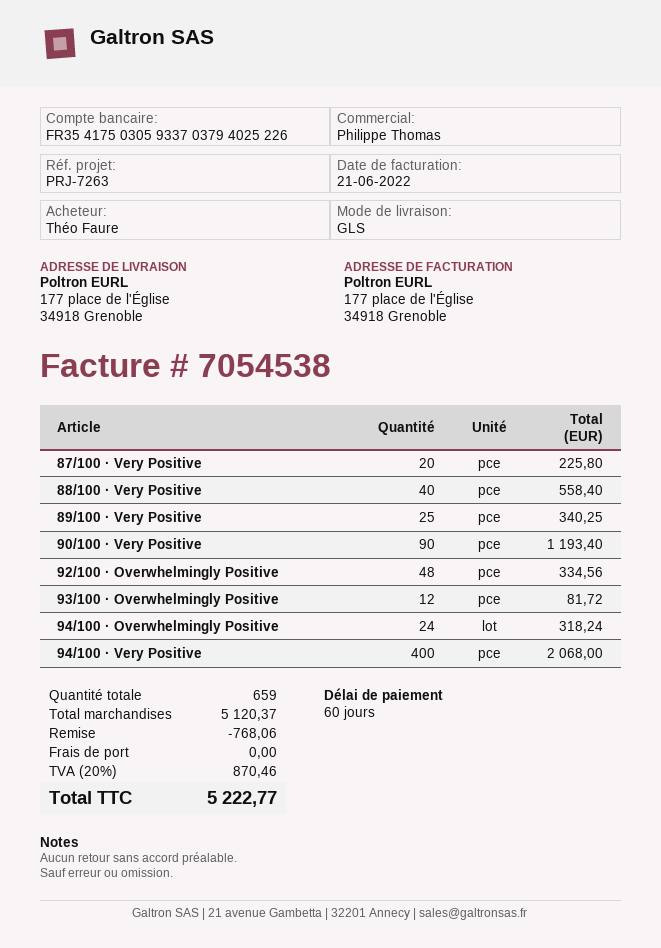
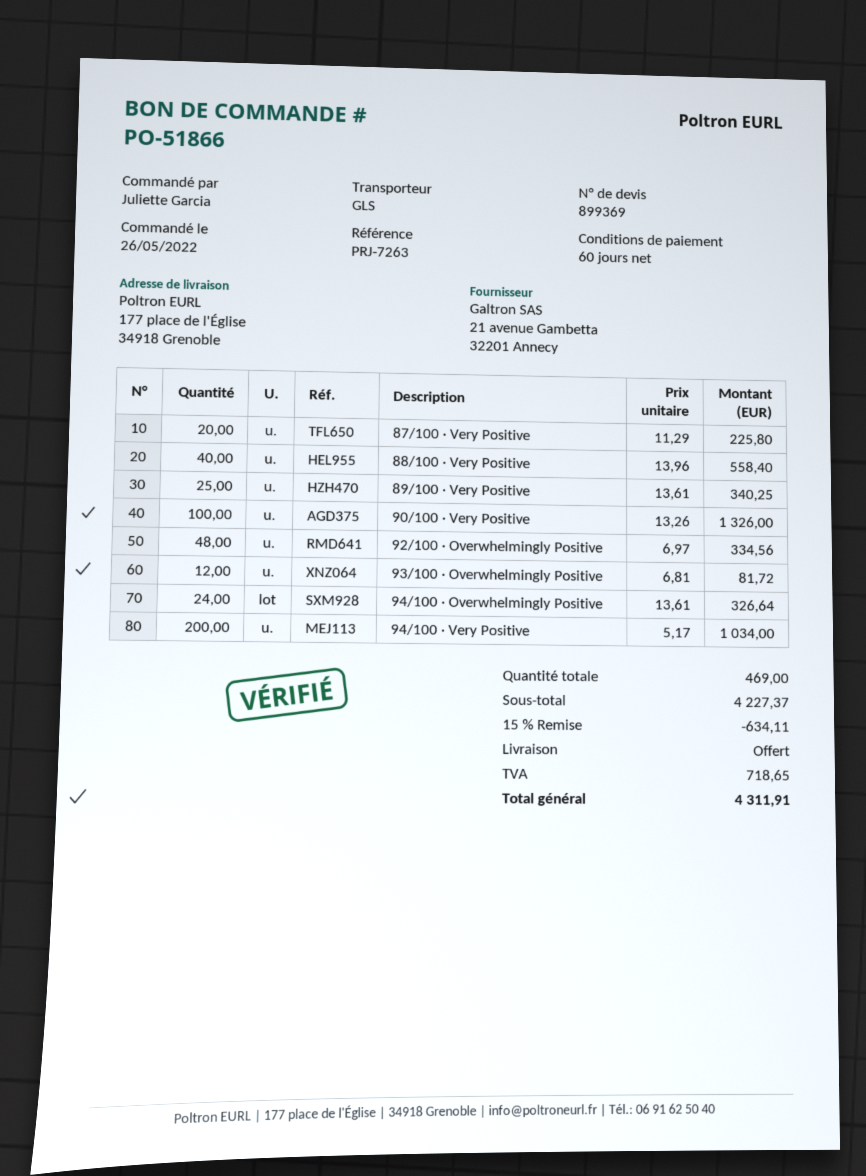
ordered by: Théo Faure -> Juliette Garcia
90/100 · Very Positive: 90 for 1193.40 -> 100 for 1326.00
94/100 · Overwhelmingly Positive: 24 for 318.24 -> 24 for 326.64
94/100 · Very Positive: 400 for 2068.00 -> 200 for 1034.00
total quantity: 659 -> 469
subtotal: 5120.37 -> 4227.37
discount: 768.06 -> 634.11
tax: 870.46 -> 718.65
total: 5222.77 -> 4311.91

